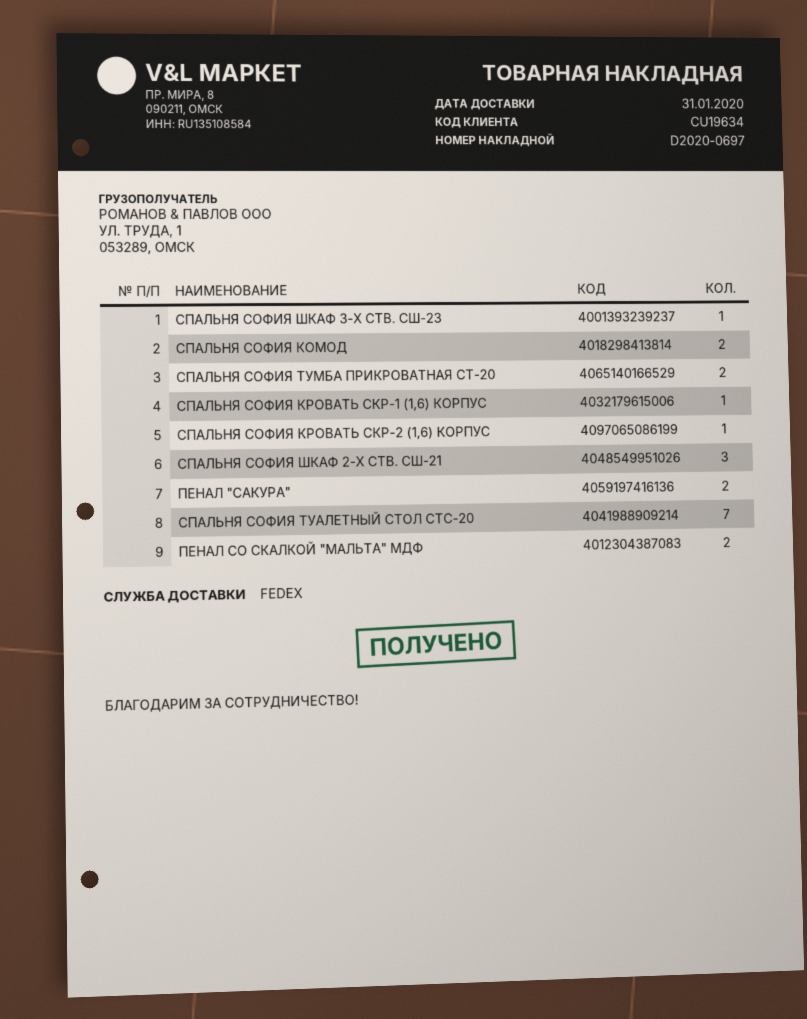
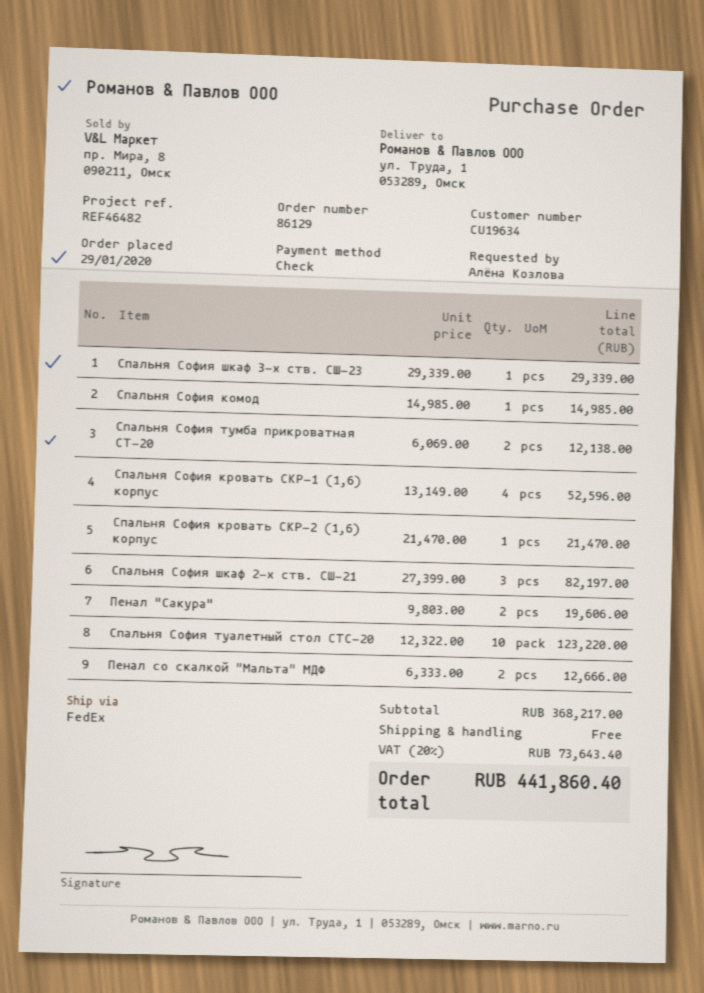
СПАЛЬНЯ СОФИЯ КОМОД: 2 -> 1
СПАЛЬНЯ СОФИЯ КРОВАТЬ СКР-1 (1,6) КОРПУС: 1 -> 4
СПАЛЬНЯ СОФИЯ ТУАЛЕТНЫЙ СТОЛ СТС-20: 7 -> 10

